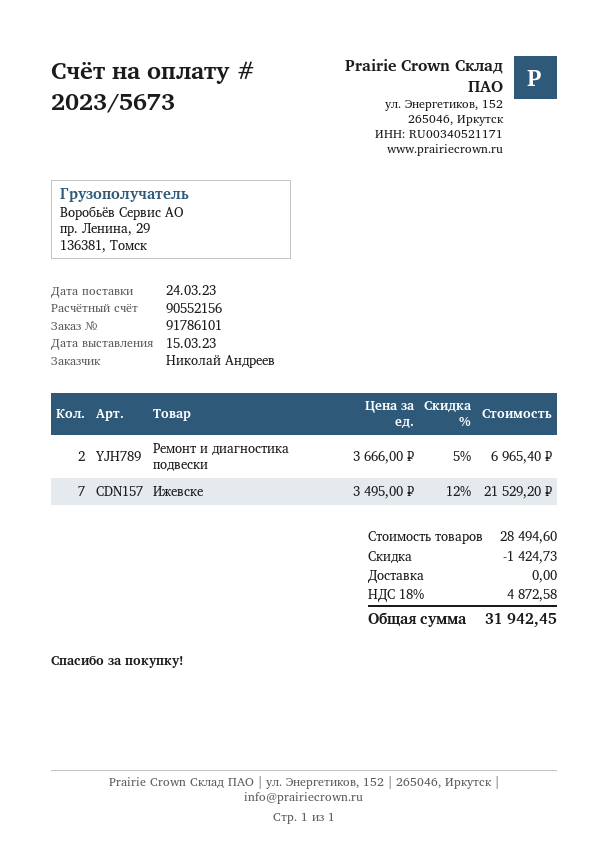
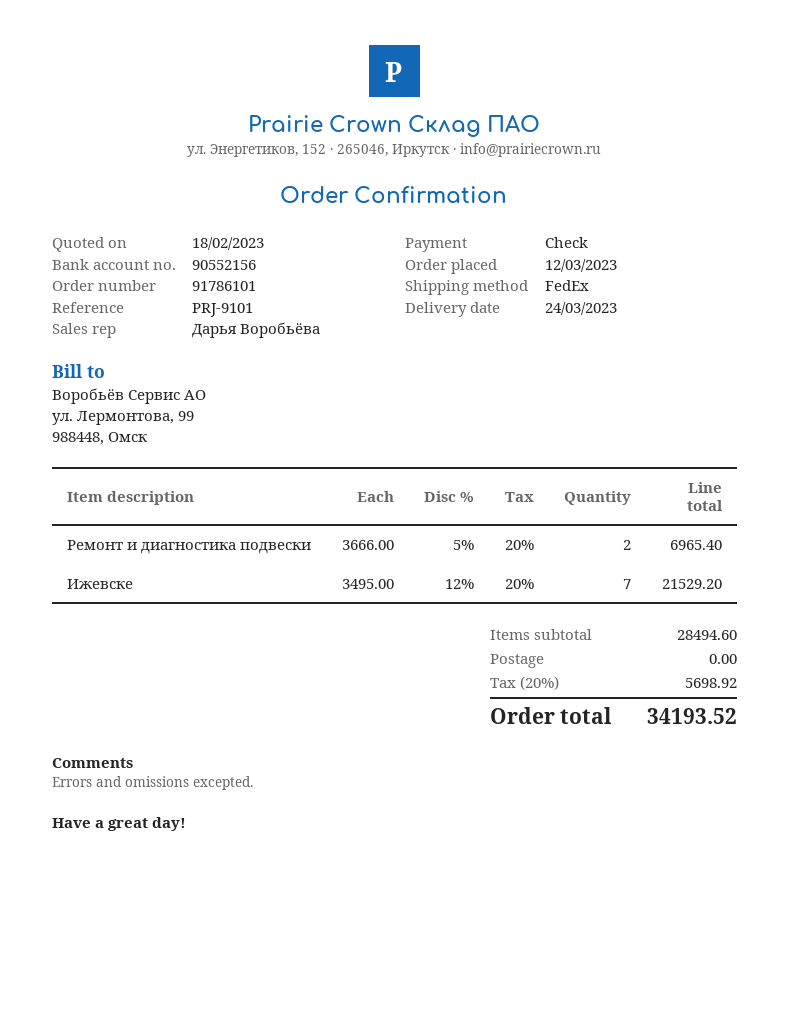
discount: 1424.73 -> none
tax: 18% = 4872.58 -> 20% = 5698.92
total: 31942.45 -> 34193.52

